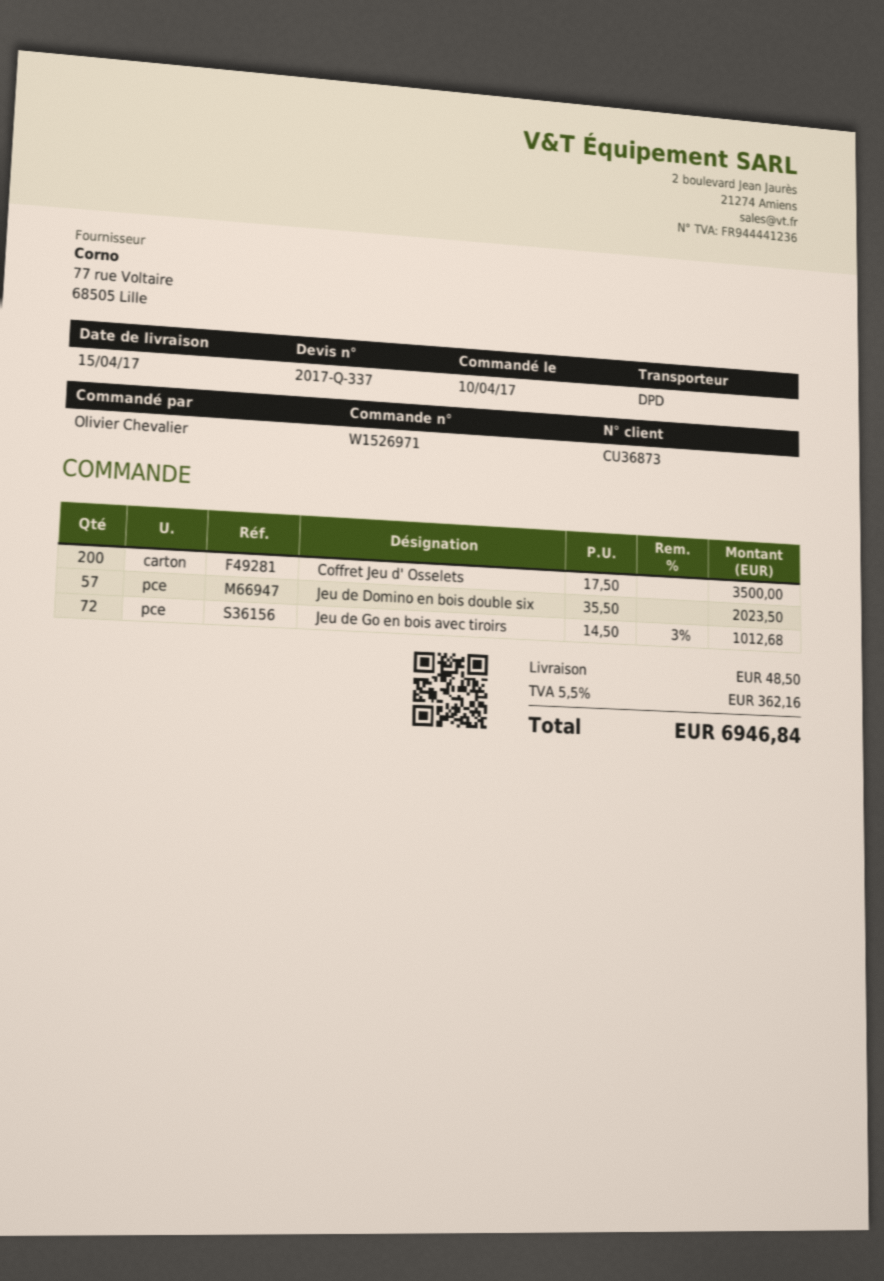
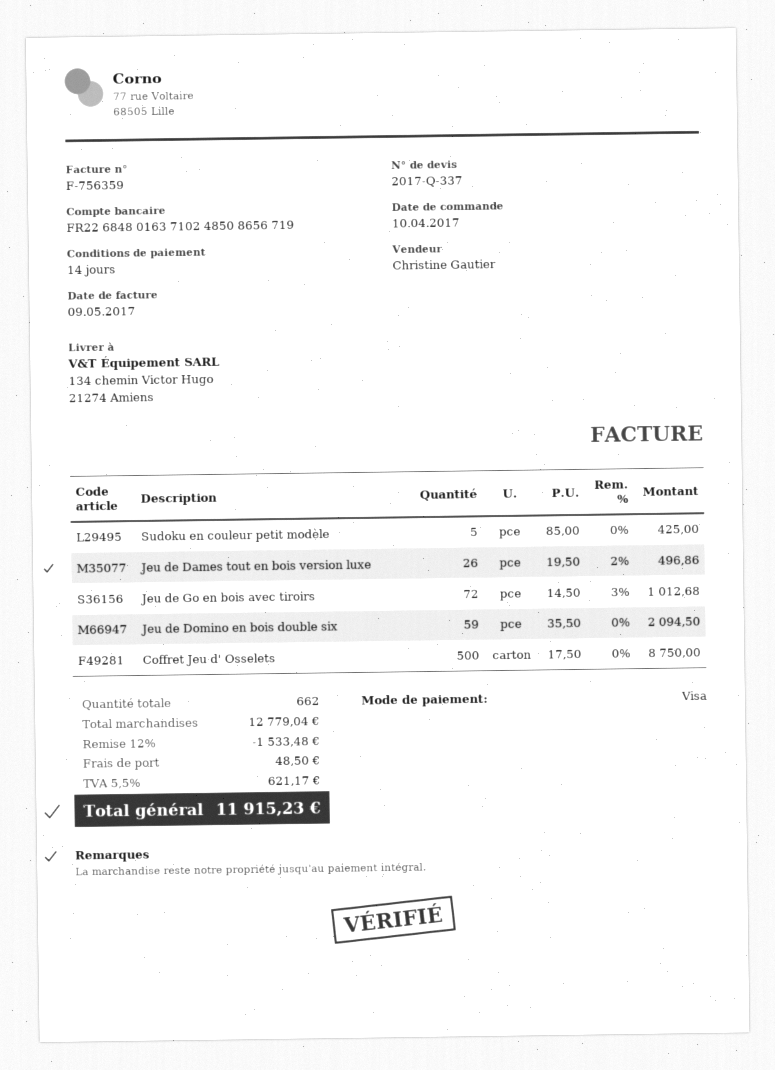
Coffret Jeu d' Osselets: 200 x 17.50 = 3500.00 -> 500 x 17.50 = 8750.00
Jeu de Domino en bois double six: 57 x 35.50 = 2023.50 -> 59 x 35.50 = 2094.50
Sudoku en couleur petit modèle: none -> 5 x 85.00 = 425.00
Jeu de Dames tout en bois version luxe: none -> 26 x 19.50 - 2% = 496.86
discount: none -> 12% = 1533.48
tax: 5.5% = 362.16 -> 5.5% = 621.17
total: 6946.84 -> 11915.23

